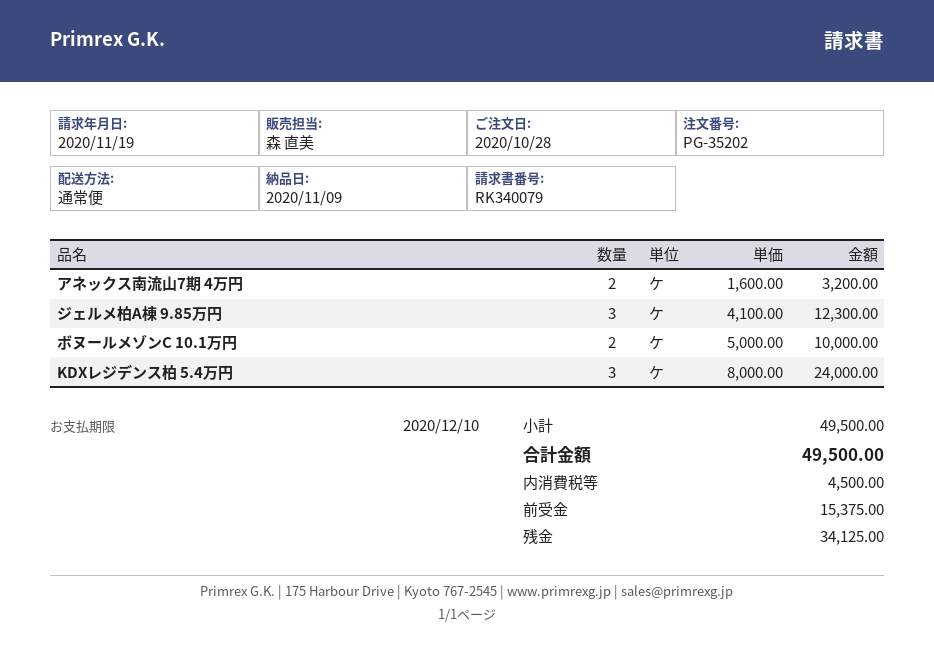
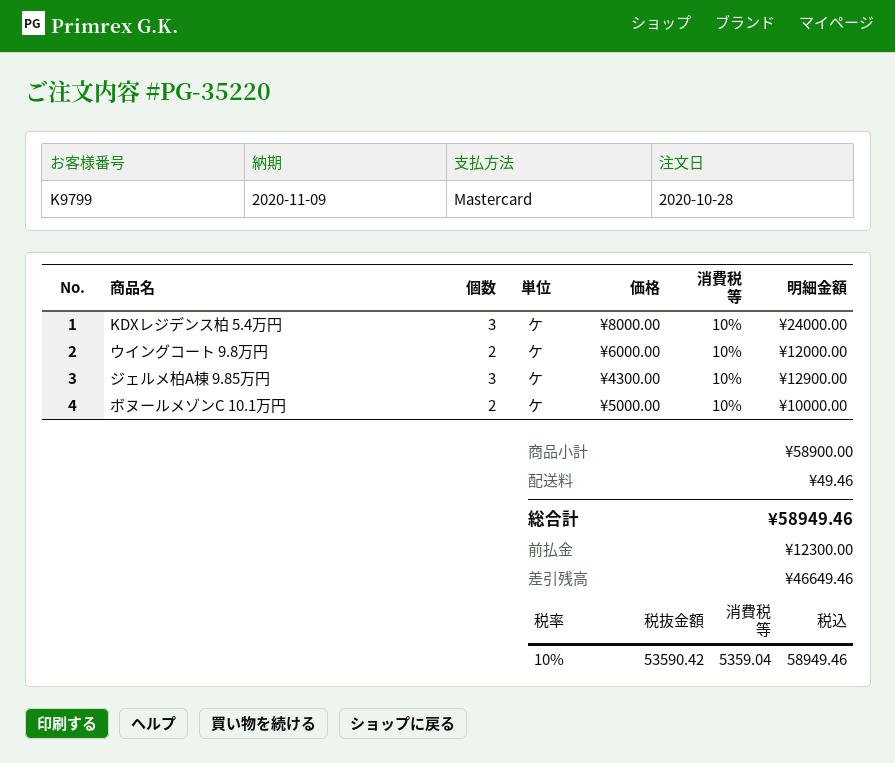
order number: PG-35202 -> PG-35220
アネックス南流山7期 4万円: 2 x 1600.00 = 3200.00 -> none
ジェルメ柏A棟 9.85万円: 3 x 4100.00 = 12300.00 -> 3 x 4300.00 = 12900.00
ウイングコート 9.8万円: none -> 2 x 6000.00 = 12000.00
subtotal: 49500.00 -> 58900.00
shipping: none -> 49.46
tax: 4500.00 -> 5359.04
total: 49500.00 -> 58949.46
deposit: 15375.00 -> 12300.00
balance: 34125.00 -> 46649.46

